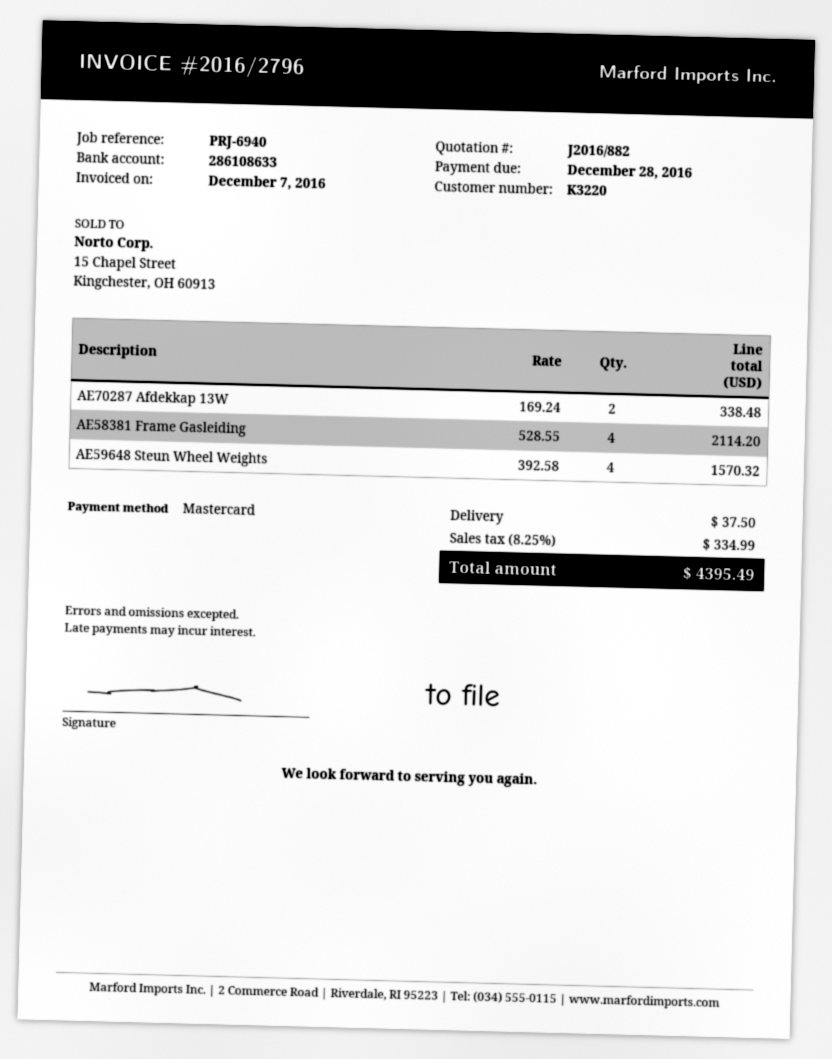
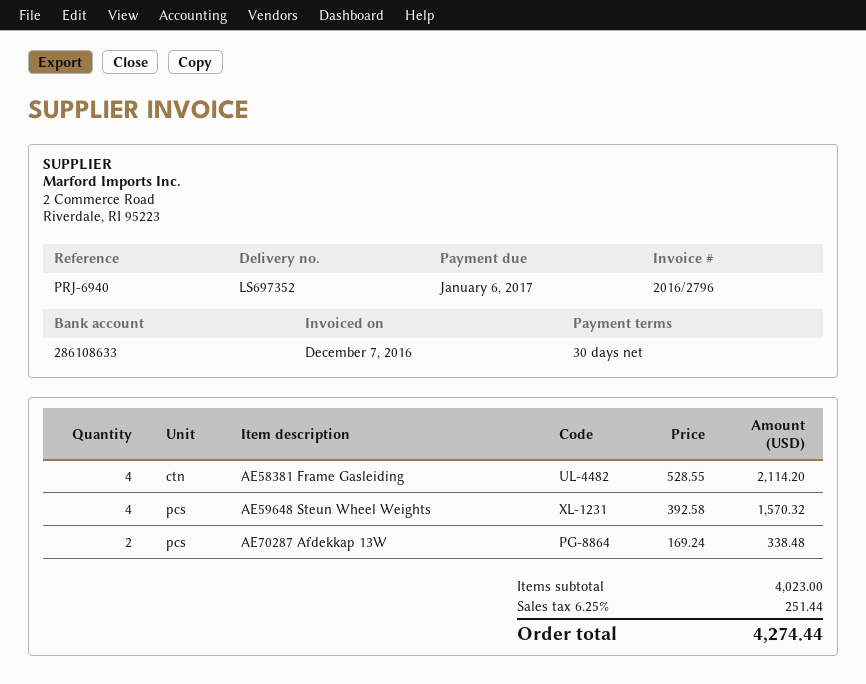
due date: 2016-12-28 -> 2017-01-06
shipping: 37.50 -> none
tax: 8.25% = 334.99 -> 6.25% = 251.44
total: 4395.49 -> 4274.44

